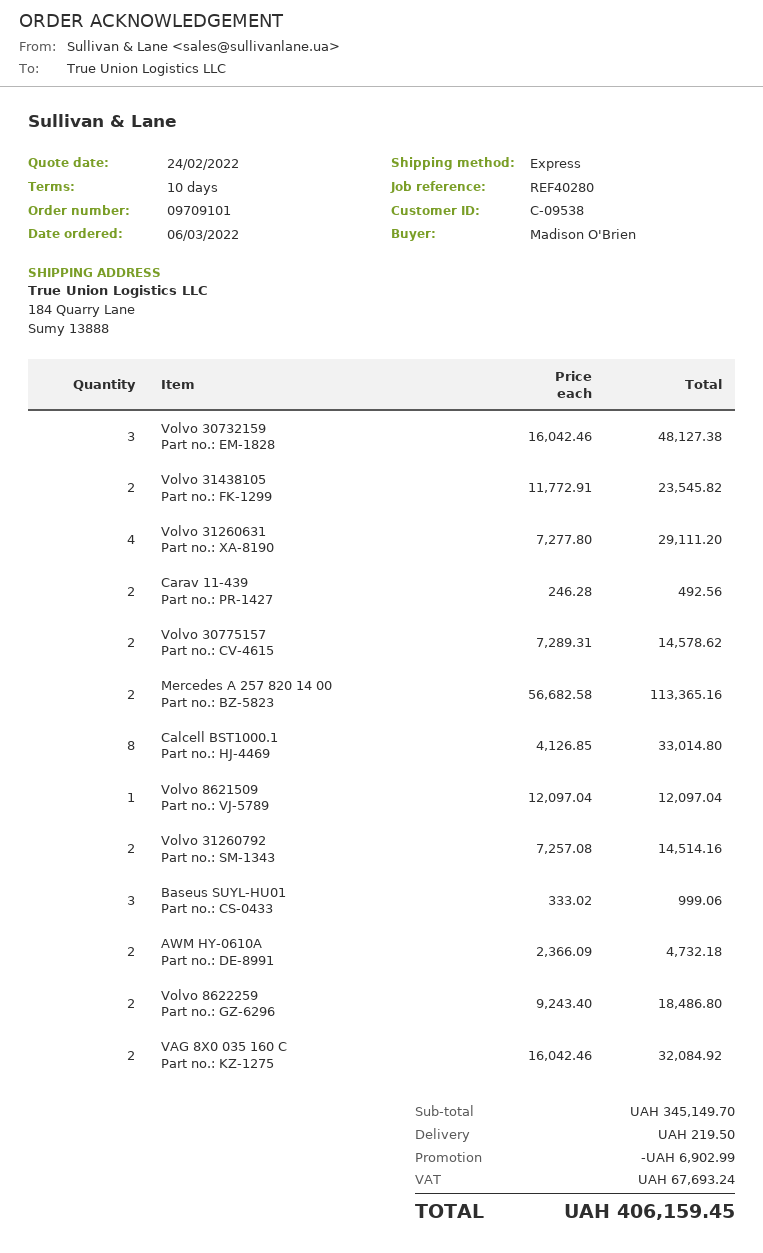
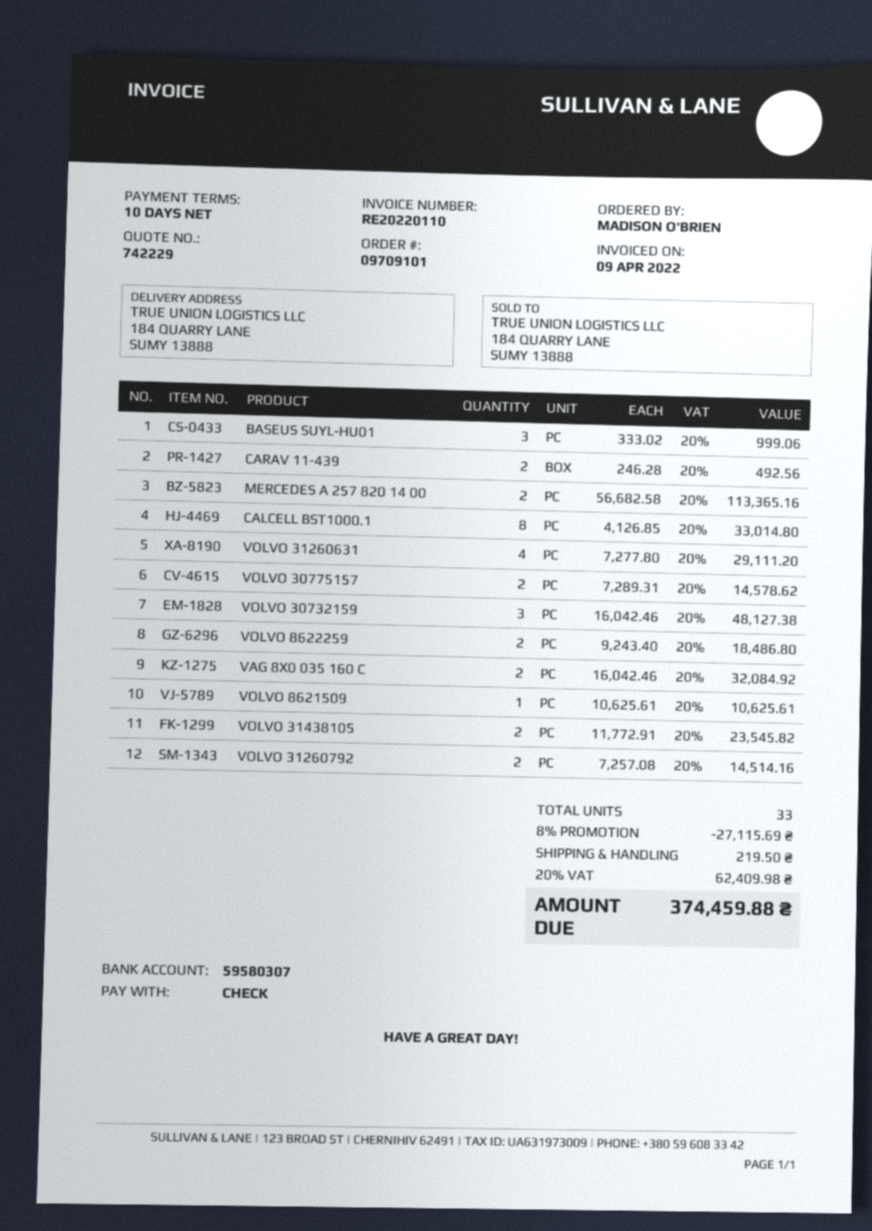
Volvo 8621509: 1 x 12097.04 = 12097.04 -> 1 x 10625.61 = 10625.61
AWM HY-0610A: 2 x 2366.09 = 4732.18 -> none
discount: 6902.99 -> 27115.69
tax: 67693.24 -> 62409.98
total: 406159.45 -> 374459.88

